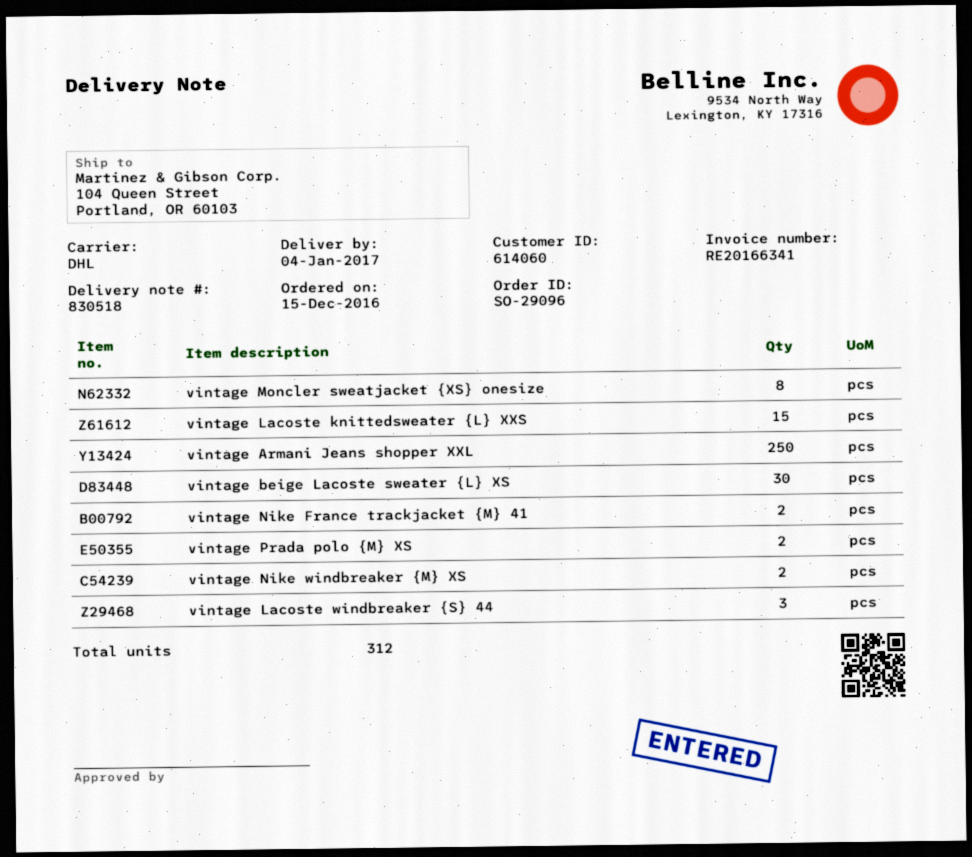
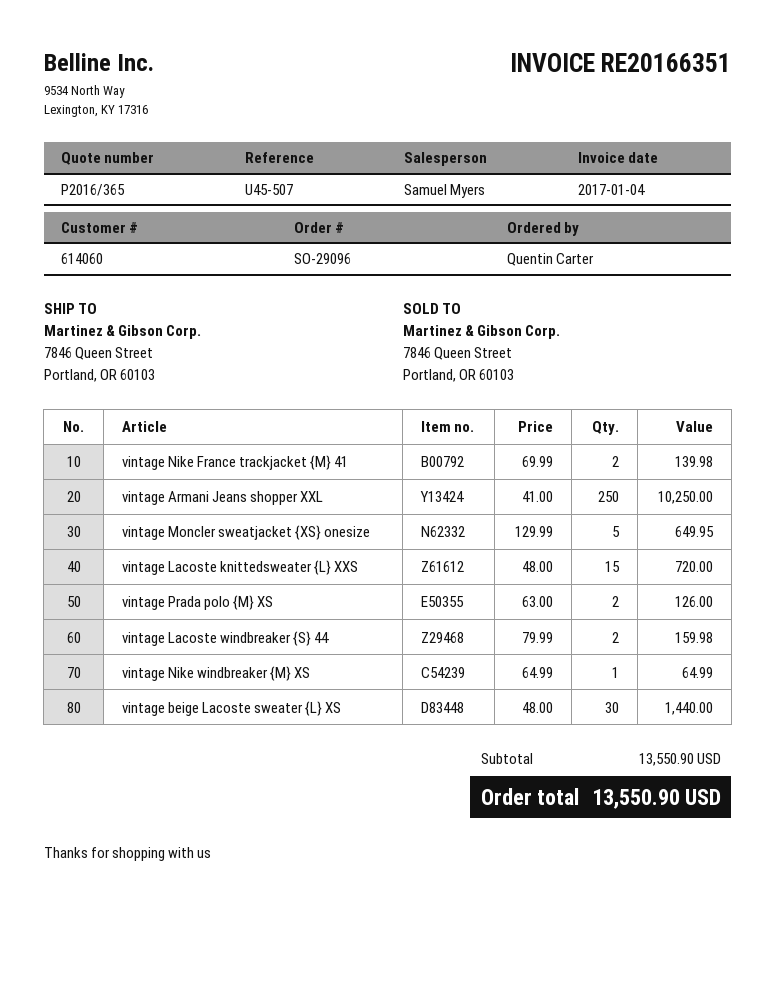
invoice number: RE20166341 -> RE20166351
ship to: 104 Queen Street, Portland, OR 60103 -> 7846 Queen Street, Portland, OR 60103
vintage Moncler sweatjacket {XS} onesize: 8 -> 5
vintage Nike windbreaker {M} XS: 2 -> 1
vintage Lacoste windbreaker {S} 44: 3 -> 2

